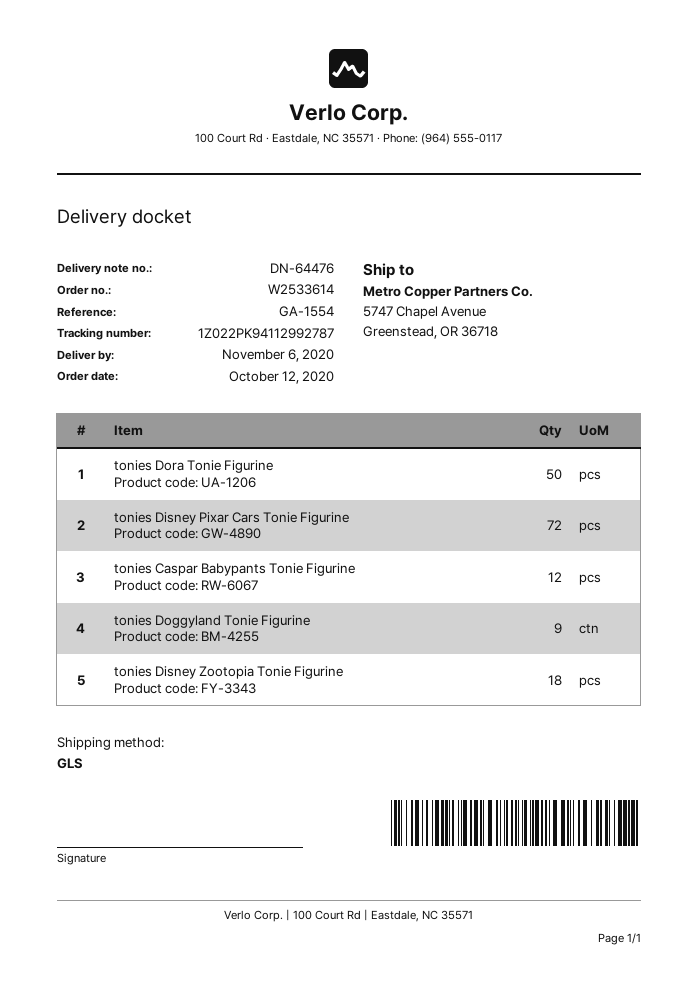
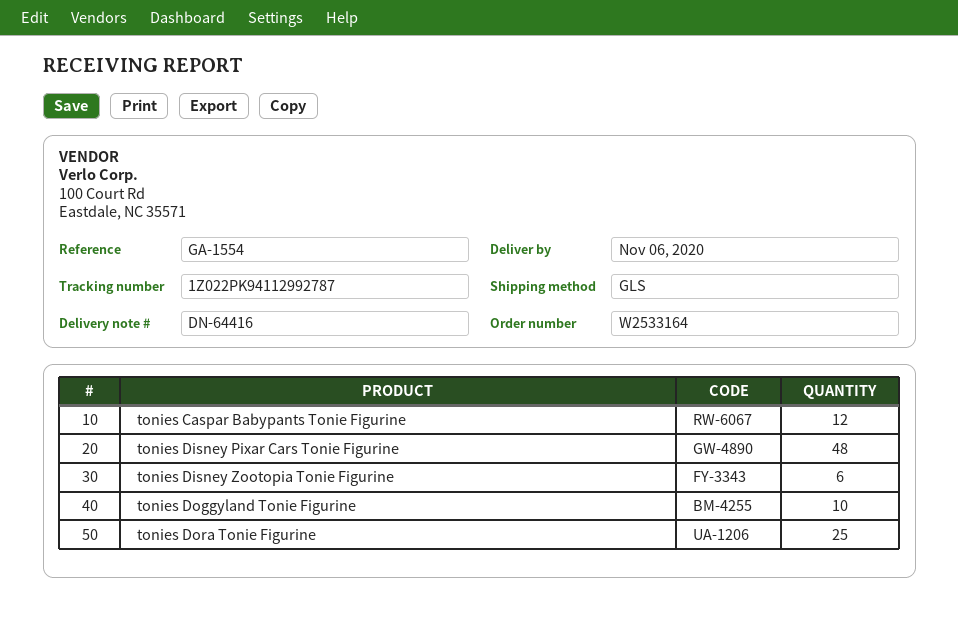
order number: W2533614 -> W2533164
delivery note number: DN-64476 -> DN-64416
tonies Dora Tonie Figurine: 50 -> 25
tonies Disney Pixar Cars Tonie Figurine: 72 -> 48
tonies Doggyland Tonie Figurine: 9 -> 10
tonies Disney Zootopia Tonie Figurine: 18 -> 6

